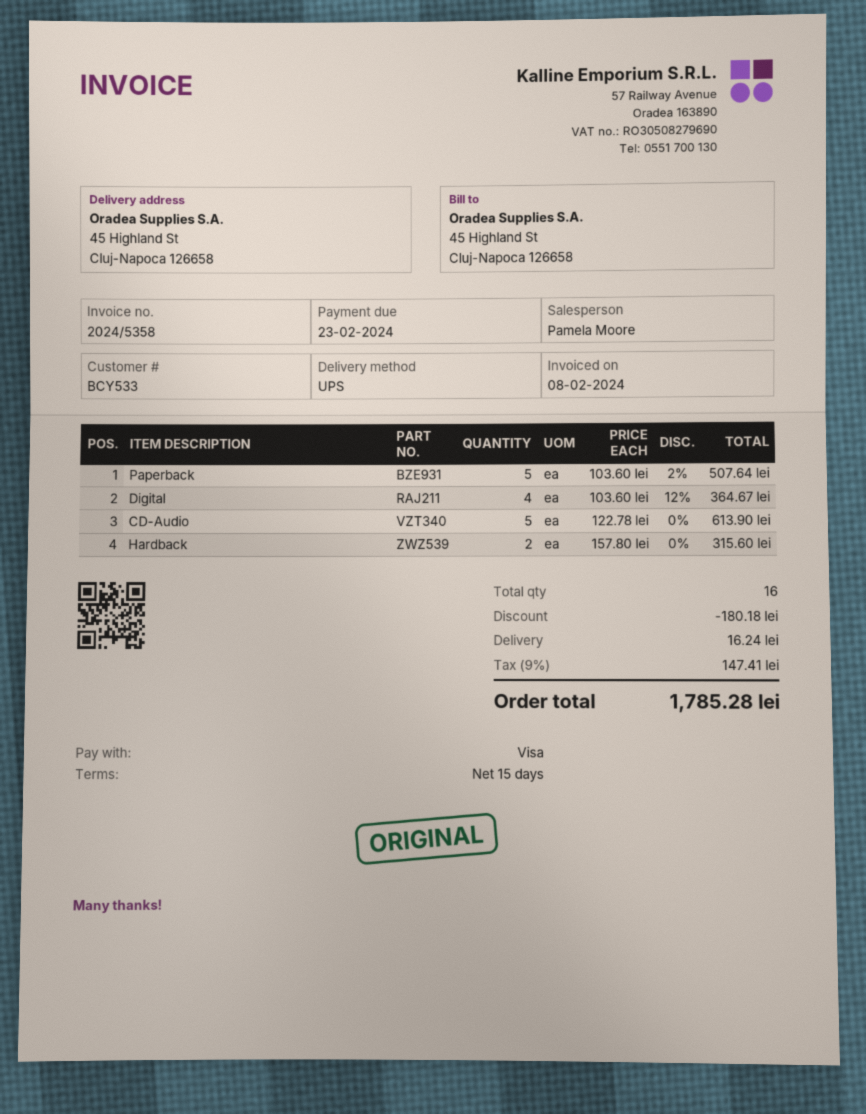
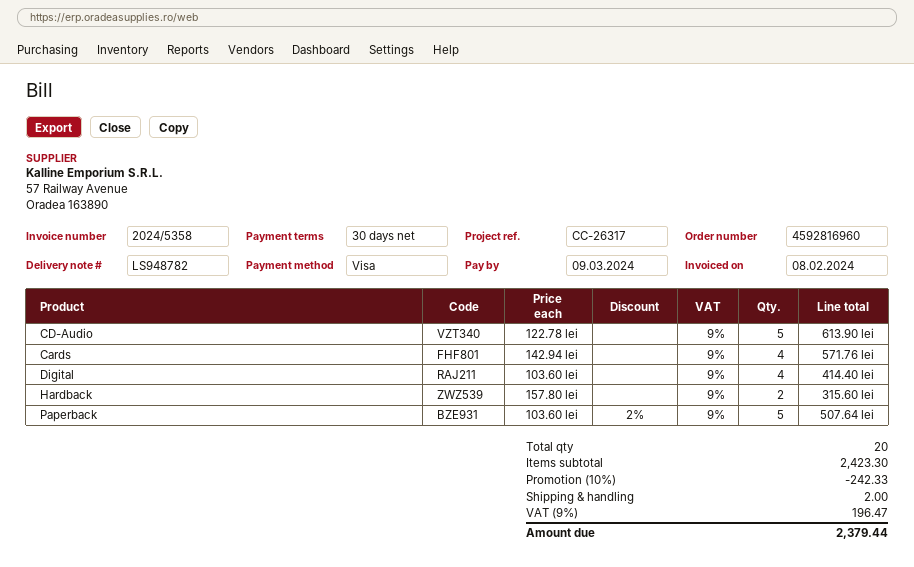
payment terms: 15 days -> 30 days
due date: 2024-02-23 -> 2024-03-09
Digital: 4 x 103.60 - 12% = 364.67 -> 4 x 103.60 = 414.40
Cards: none -> 4 x 142.94 = 571.76
total quantity: 16 -> 20
discount: 180.18 -> 242.33
shipping: 16.24 -> 2.00
tax: 9% = 147.41 -> 9% = 196.47
total: 1785.28 -> 2379.44

